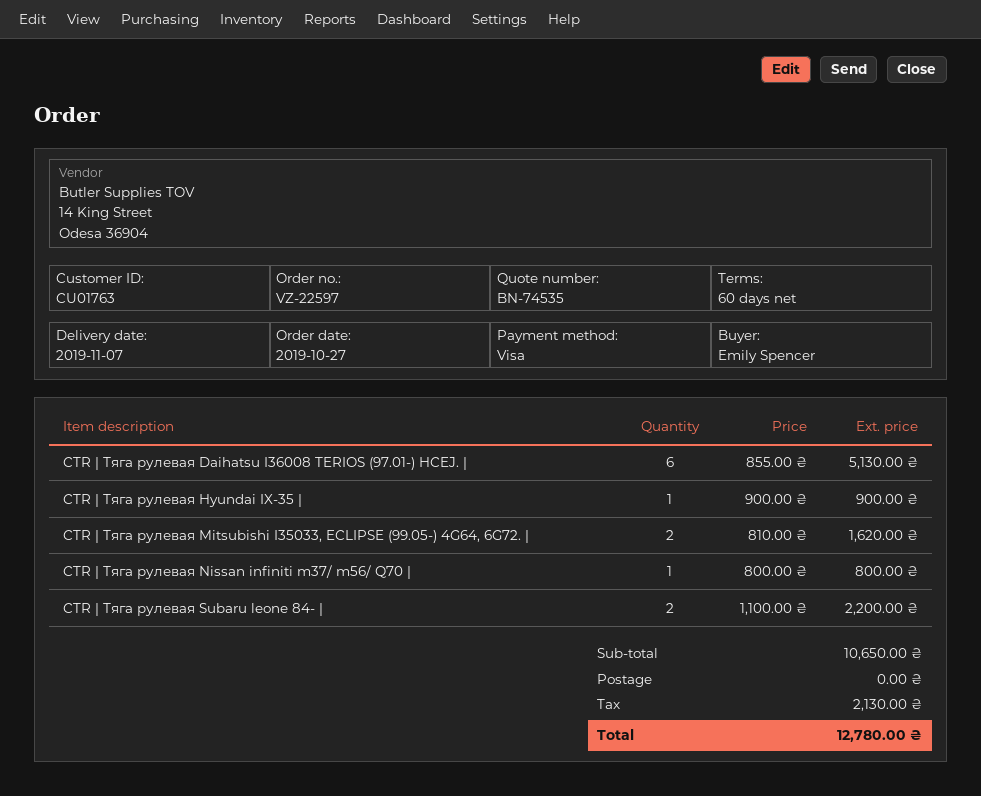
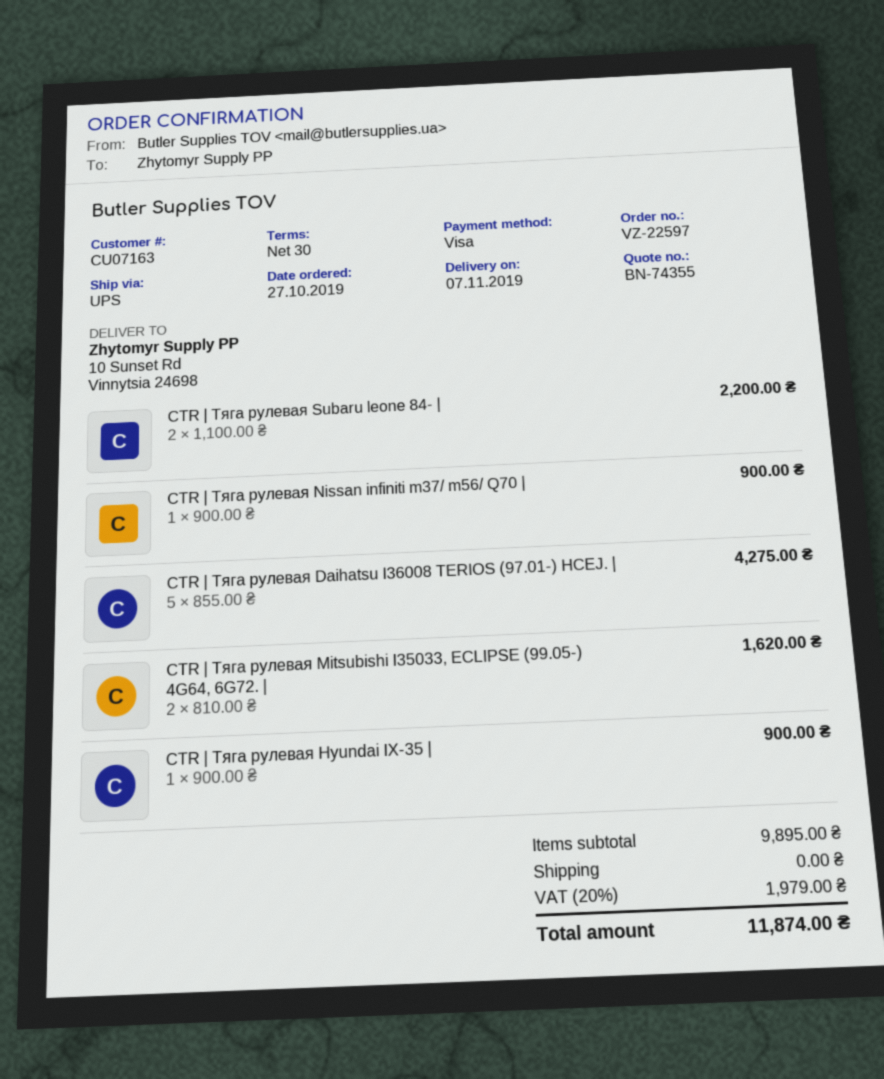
quote number: BN-74535 -> BN-74355
payment terms: 60 days -> 30 days
customer number: CU01763 -> CU07163
CTR | Тяга рулевая Daihatsu I36008 TERIOS (97.01-) HCEJ. |: 6 x 855.00 = 5130.00 -> 5 x 855.00 = 4275.00
CTR | Тяга рулевая Nissan infiniti m37/ m56/ Q70 |: 1 x 800.00 = 800.00 -> 1 x 900.00 = 900.00
subtotal: 10650.00 -> 9895.00
tax: 2130.00 -> 1979.00
total: 12780.00 -> 11874.00

